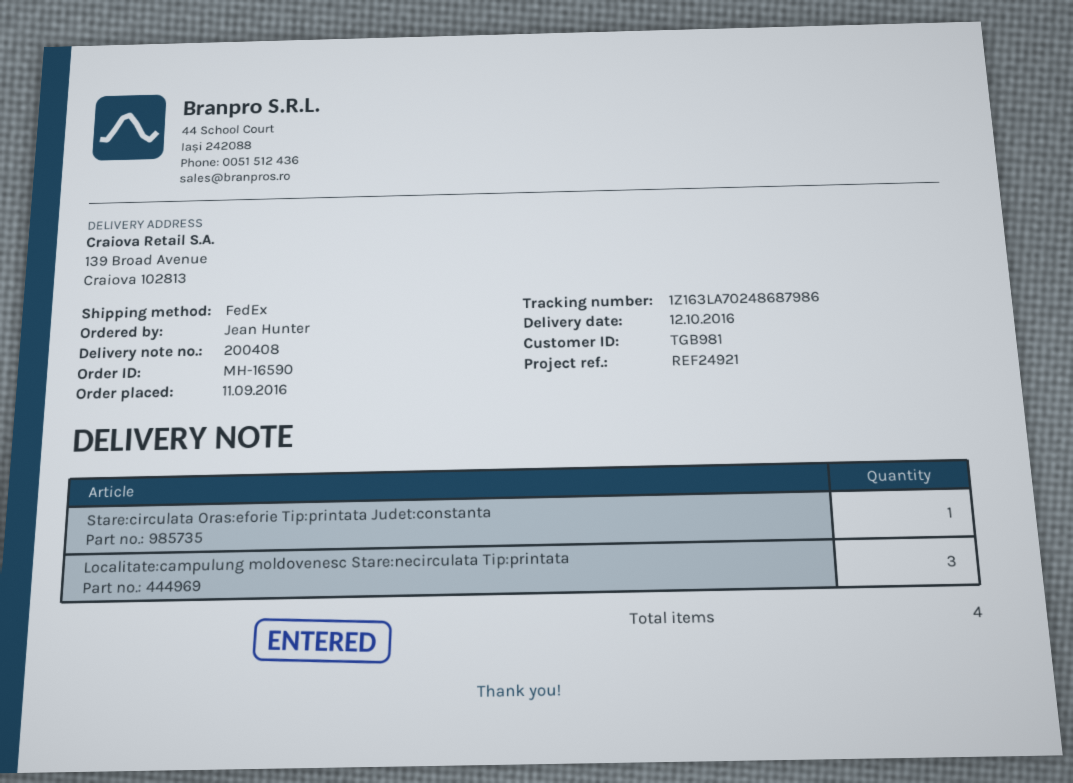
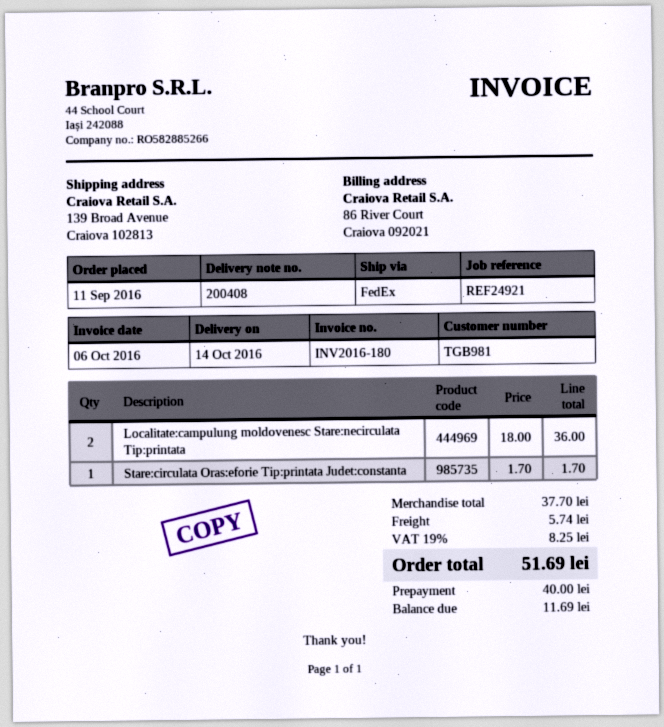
delivery date: 2016-10-12 -> 2016-10-14
Localitate:campulung moldovenesc Stare:necirculata Tip:printata: 3 -> 2

